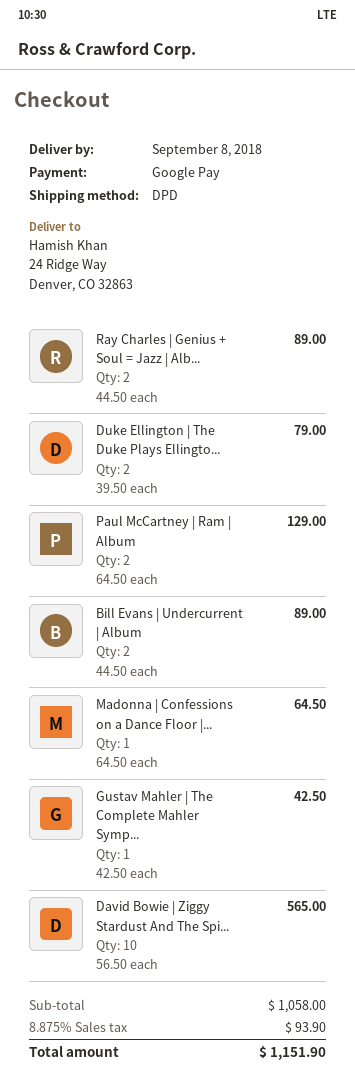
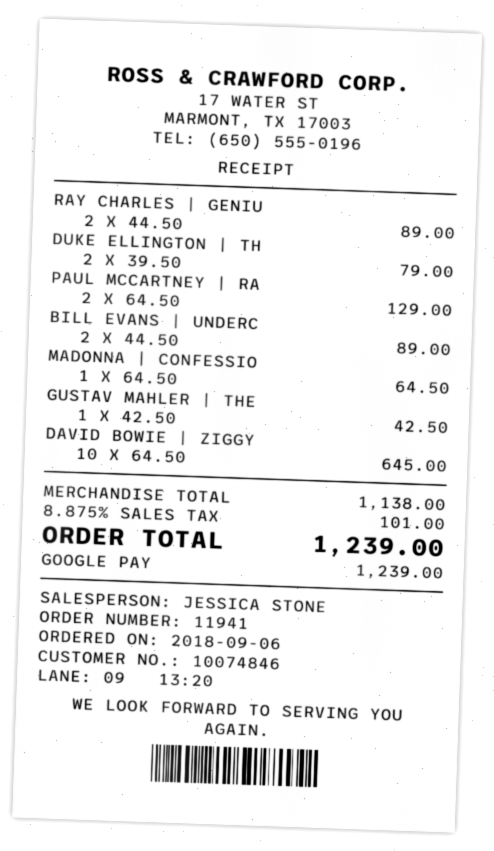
David Bowie | Ziggy Stardust And The Spi...: 10 x 56.50 = 565.00 -> 10 x 64.50 = 645.00
subtotal: 1058.00 -> 1138.00
tax: 8.875% = 93.90 -> 8.875% = 101.00
total: 1151.90 -> 1239.00

